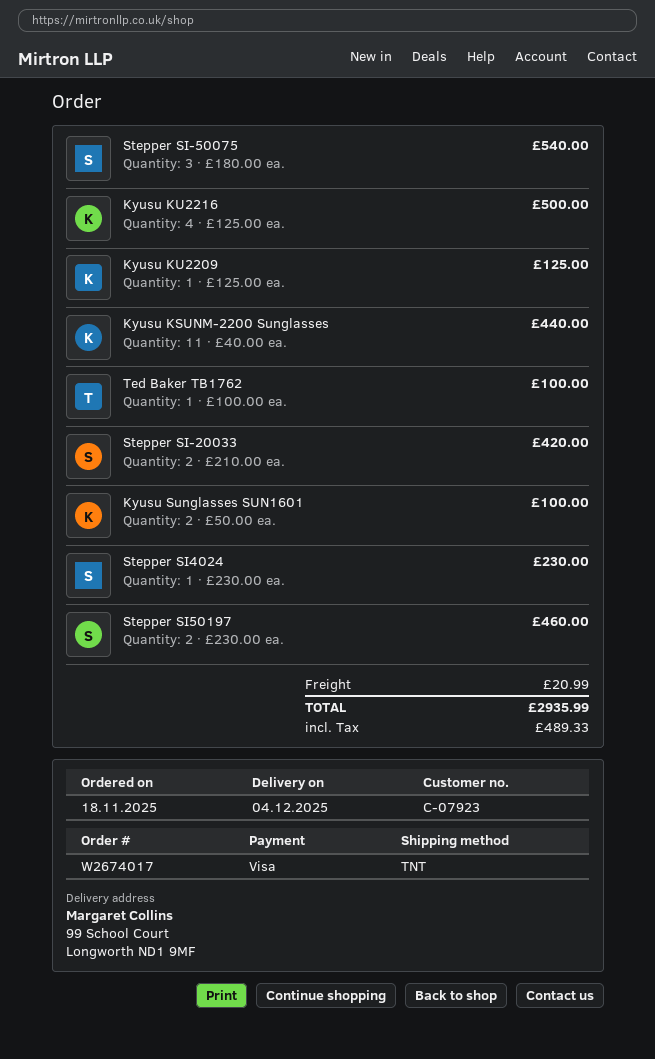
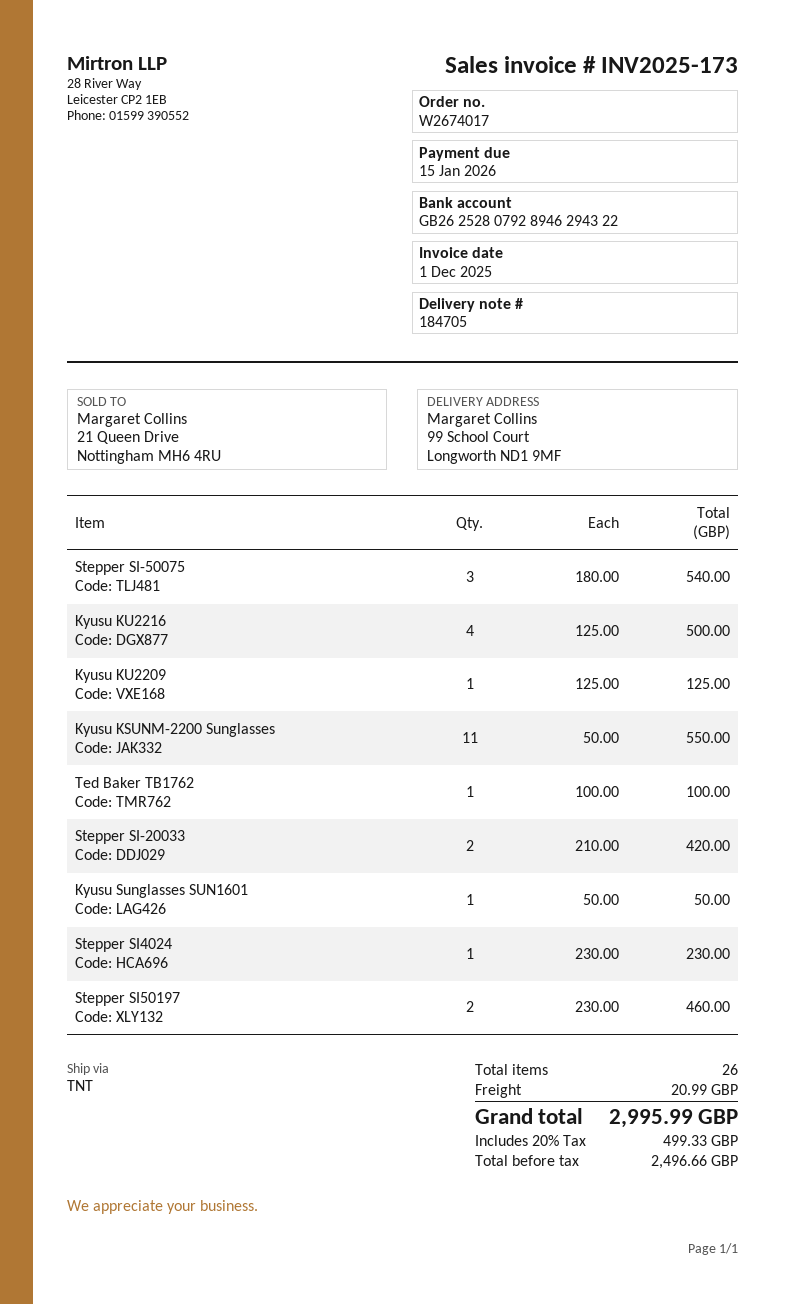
Kyusu KSUNM-2200 Sunglasses: 11 x 40.00 = 440.00 -> 11 x 50.00 = 550.00
Kyusu Sunglasses SUN1601: 2 x 50.00 = 100.00 -> 1 x 50.00 = 50.00
tax: 489.33 -> 499.33
total: 2935.99 -> 2995.99

